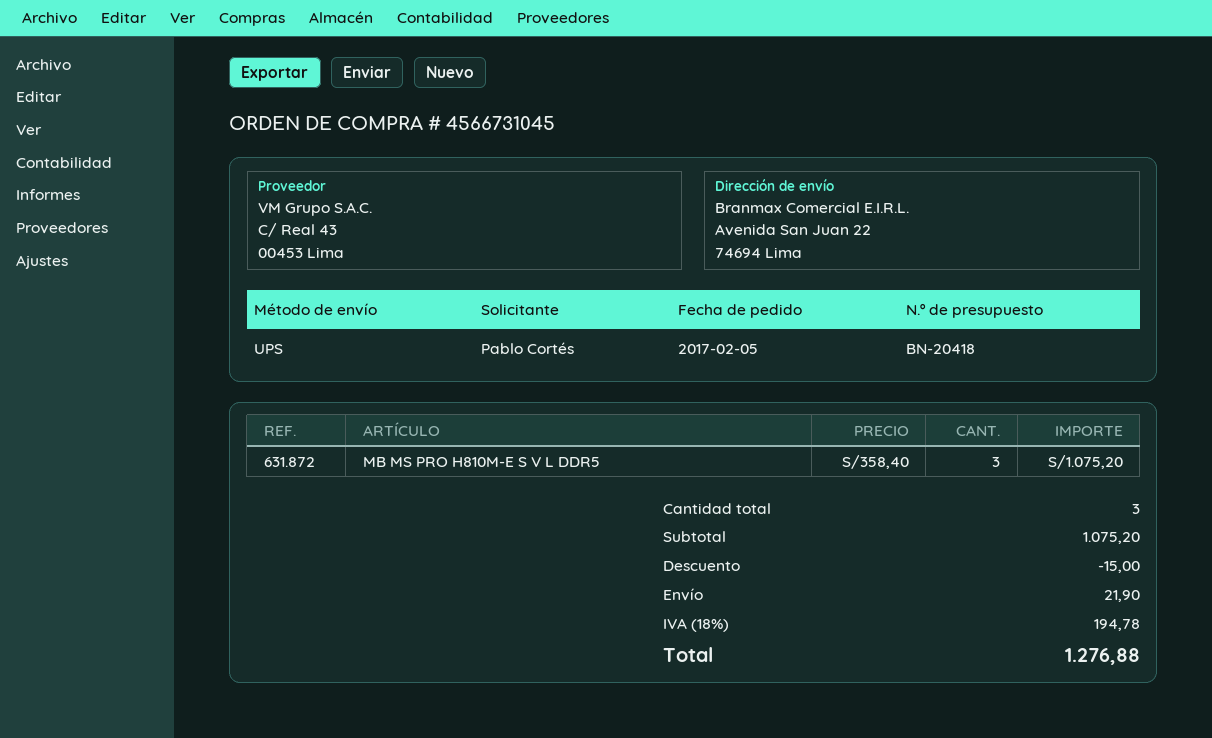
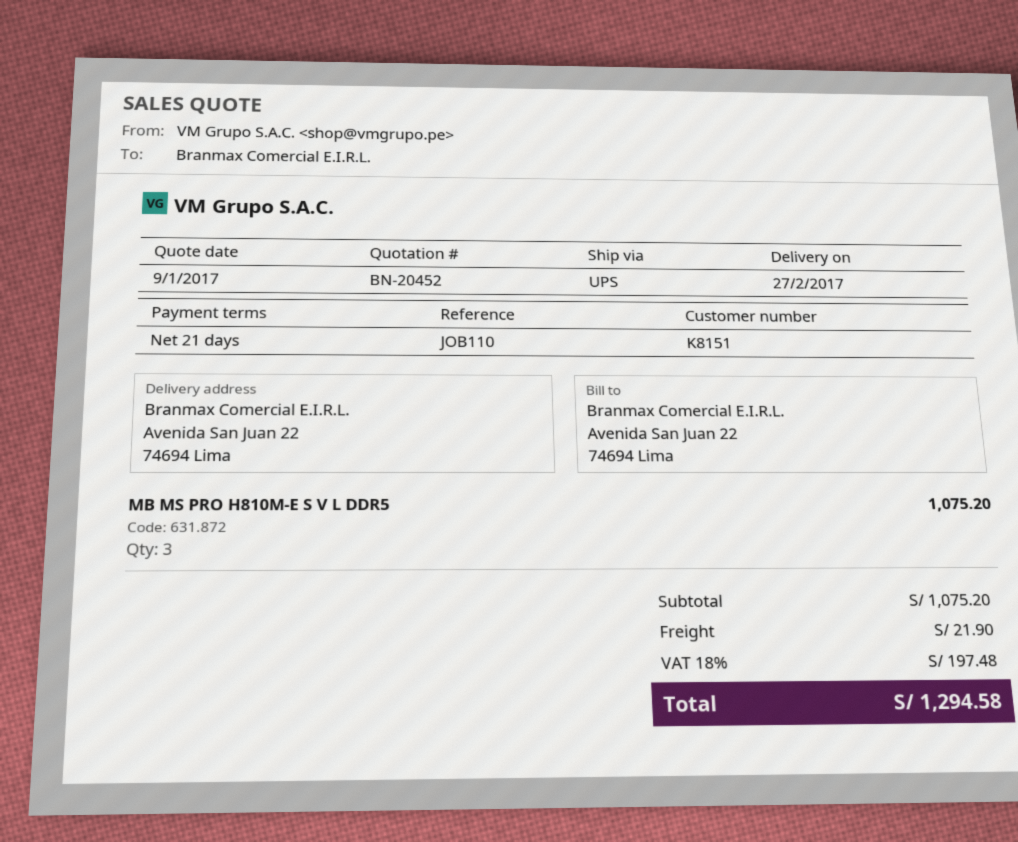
quote number: BN-20418 -> BN-20452
discount: 15.00 -> none
tax: 18% = 194.78 -> 18% = 197.48
total: 1276.88 -> 1294.58

